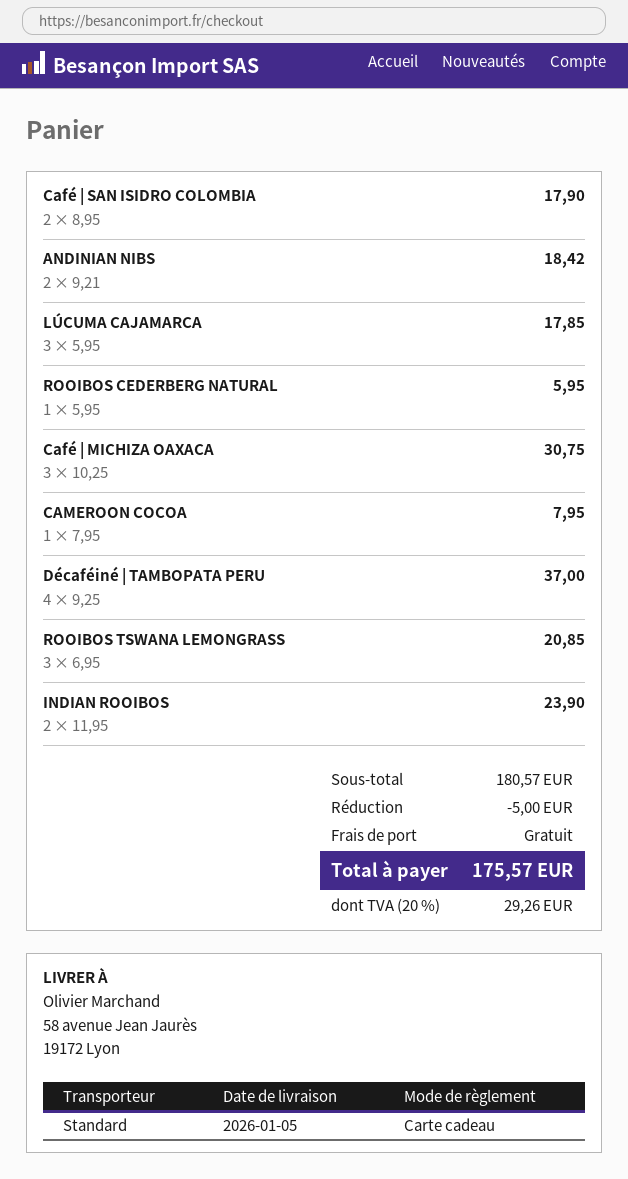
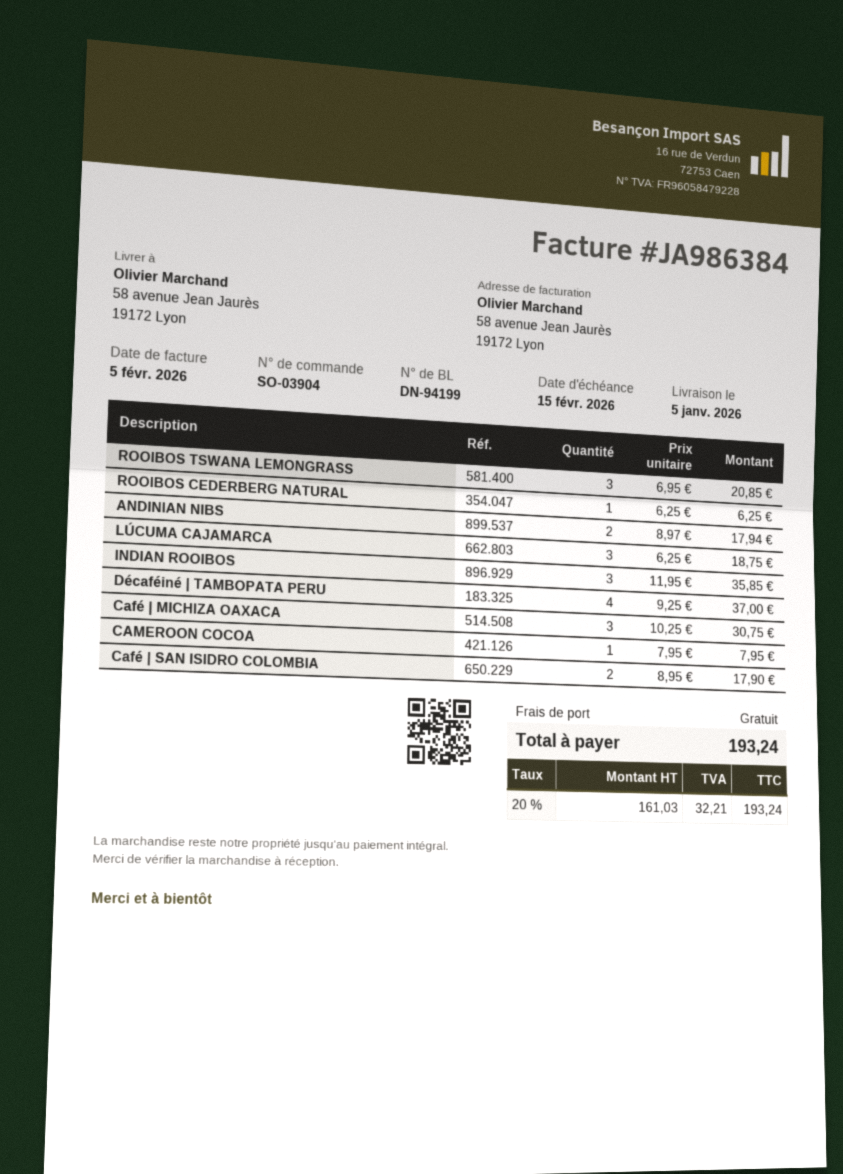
ANDINIAN NIBS: 2 x 9.21 = 18.42 -> 2 x 8.97 = 17.94
LÚCUMA CAJAMARCA: 3 x 5.95 = 17.85 -> 3 x 6.25 = 18.75
ROOIBOS CEDERBERG NATURAL: 1 x 5.95 = 5.95 -> 1 x 6.25 = 6.25
INDIAN ROOIBOS: 2 x 11.95 = 23.90 -> 3 x 11.95 = 35.85
discount: 5.00 -> none
tax: 20% = 29.26 -> 20% = 32.21
total: 175.57 -> 193.24

